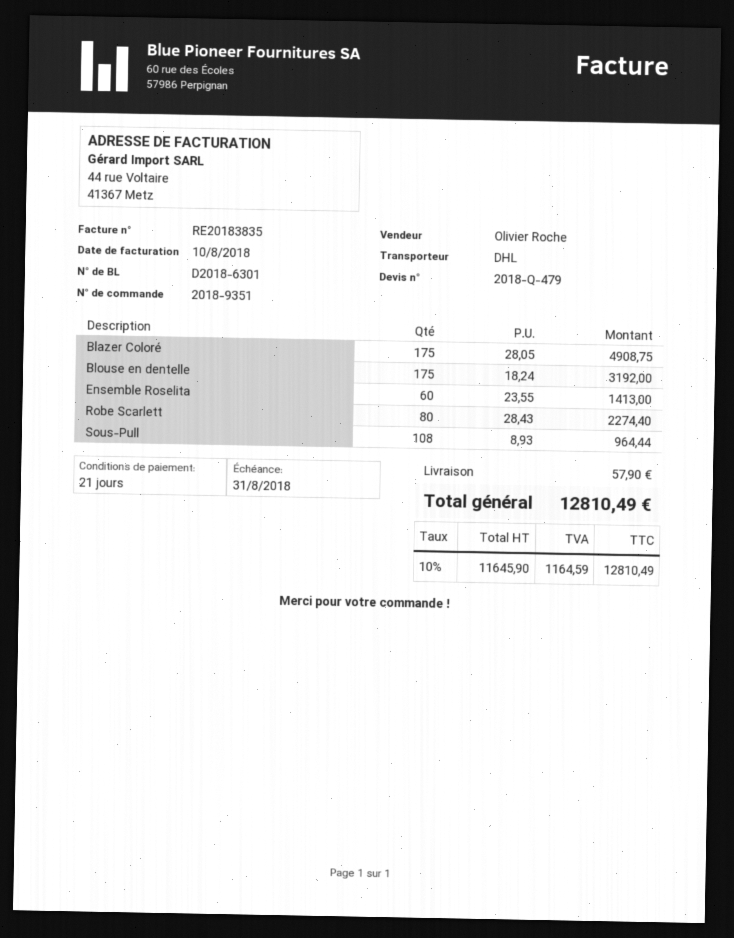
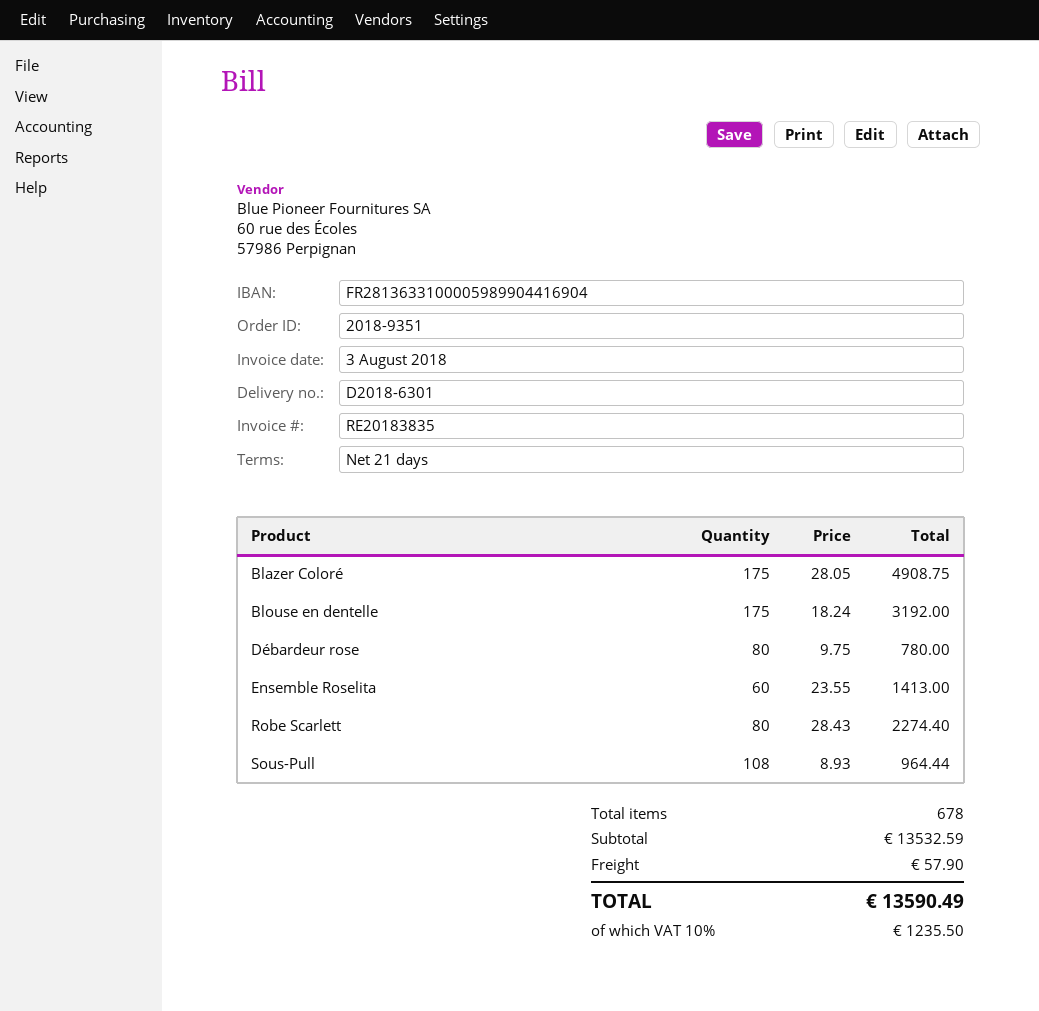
invoice date: 2018-08-10 -> 2018-08-03
Débardeur rose: none -> 80 x 9.75 = 780.00
tax: 10% = 1164.59 -> 10% = 1235.50
total: 12810.49 -> 13590.49

